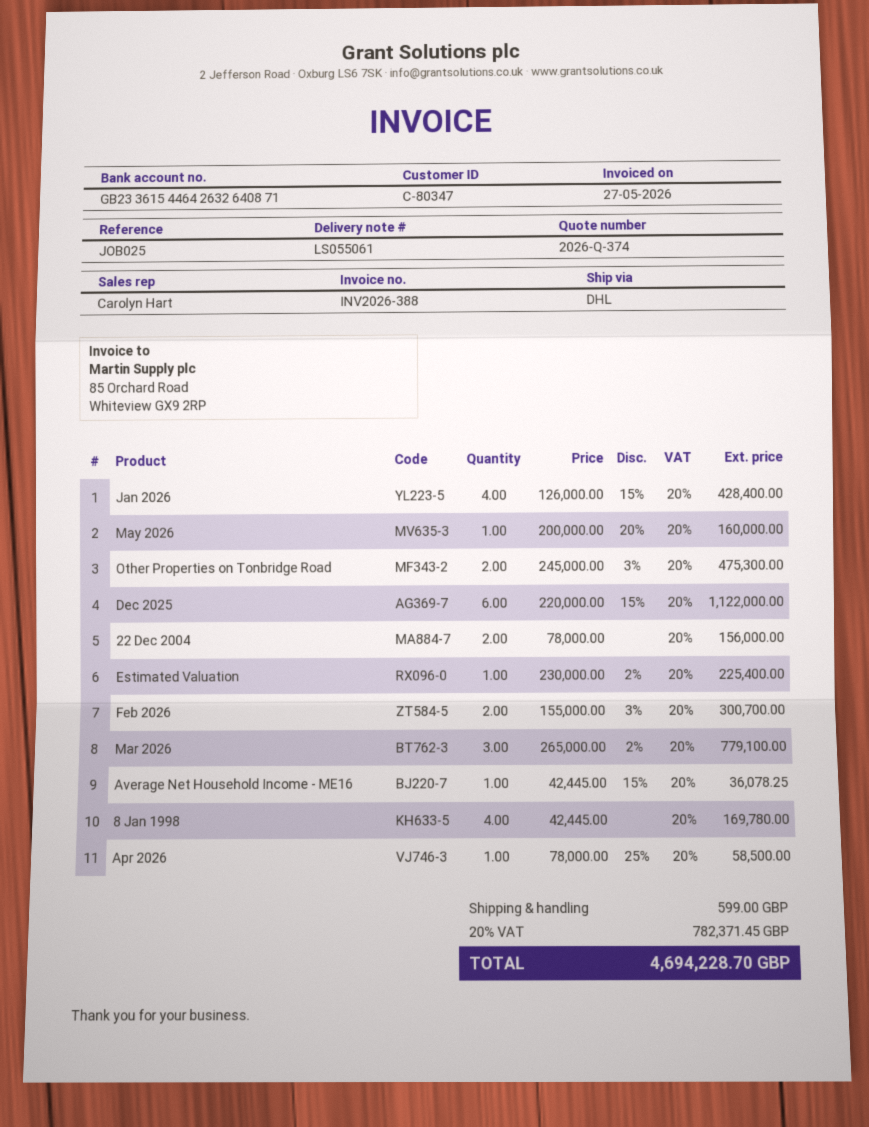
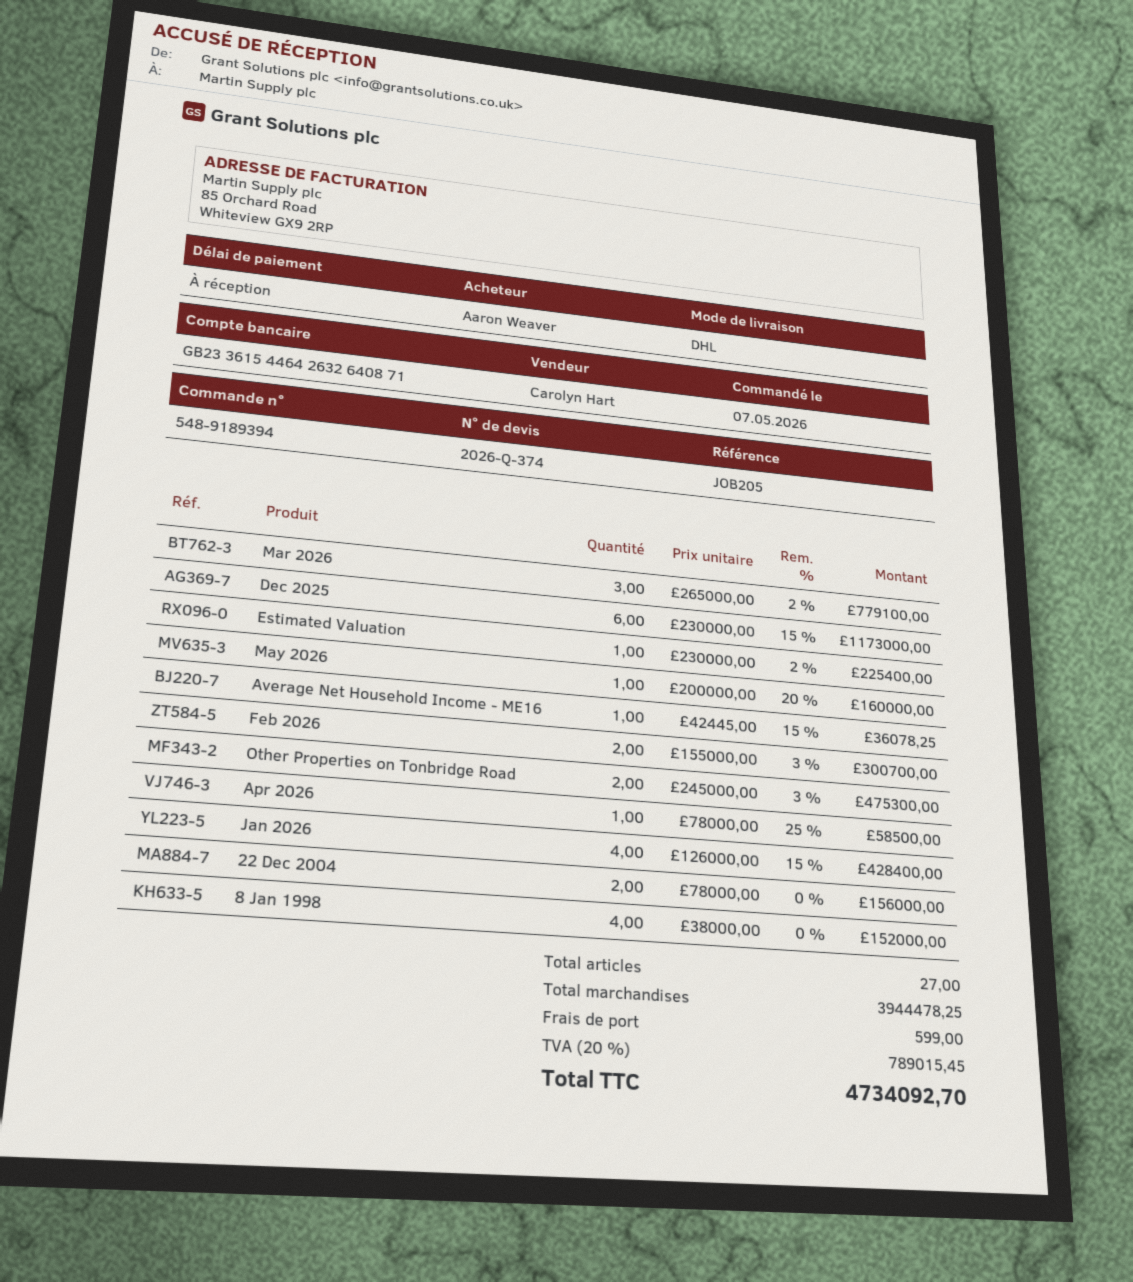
reference: JOB025 -> JOB205
Dec 2025: 6 x 220000.00 - 15% = 1122000.00 -> 6 x 230000.00 - 15% = 1173000.00
8 Jan 1998: 4 x 42445.00 = 169780.00 -> 4 x 38000.00 = 152000.00
tax: 20% = 782371.45 -> 20% = 789015.45
total: 4694228.70 -> 4734092.70

